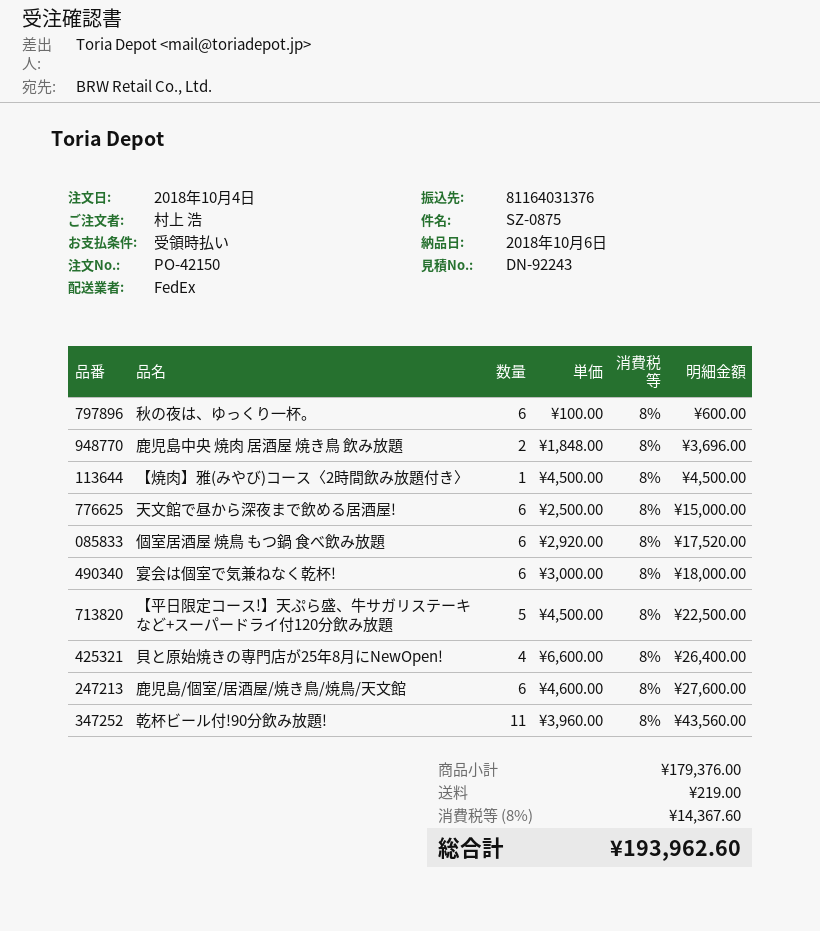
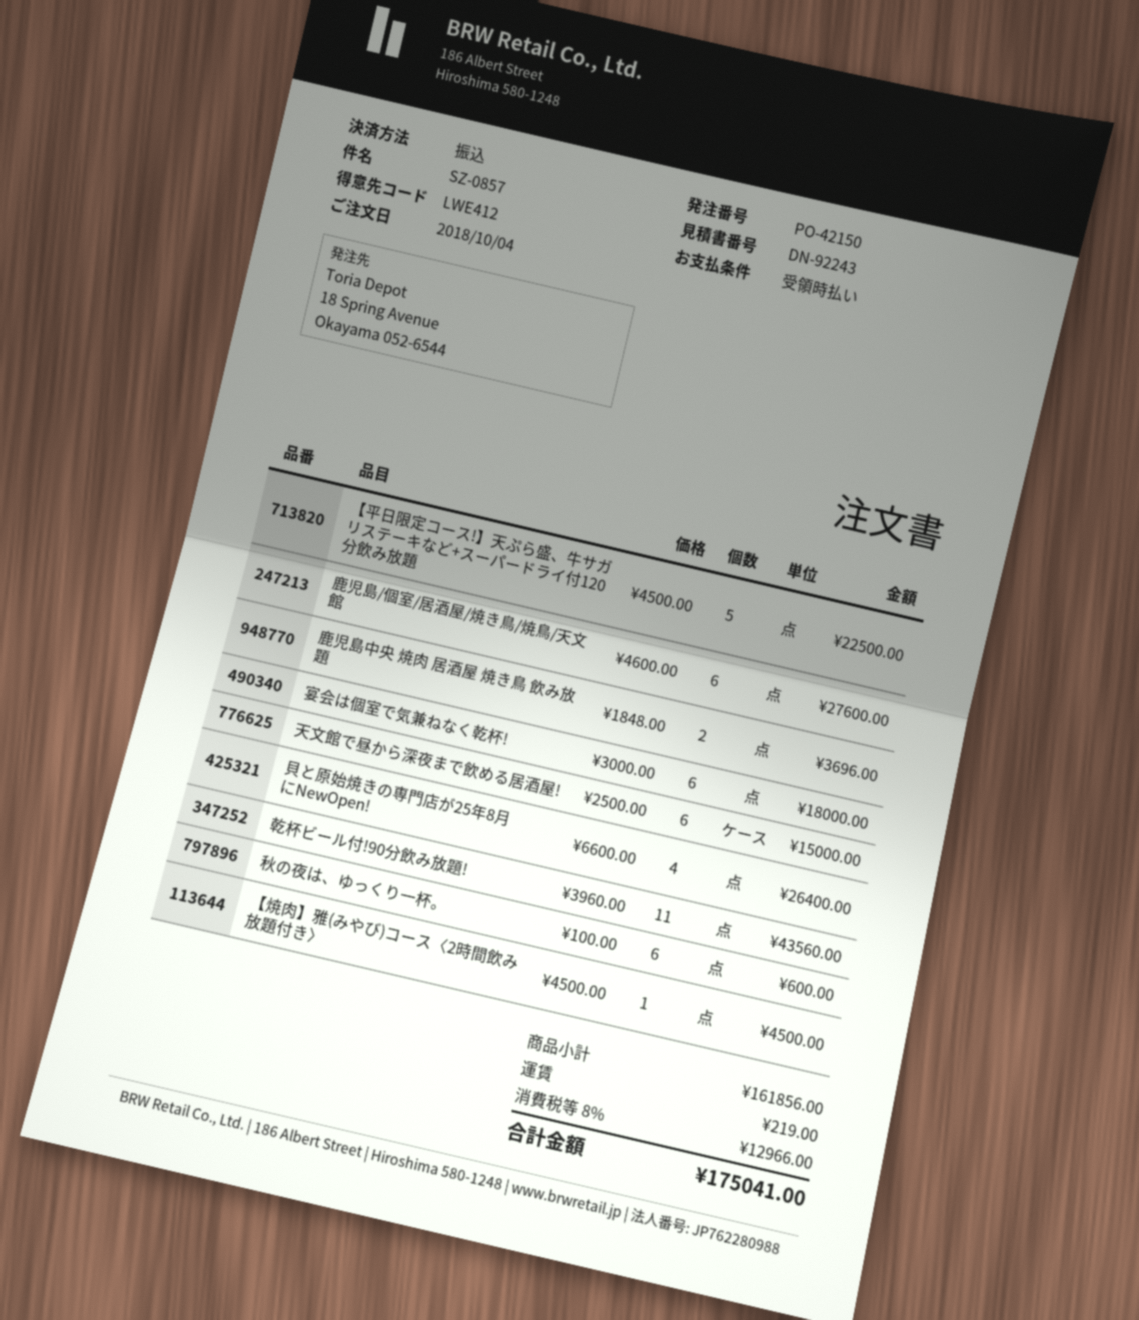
reference: SZ-0875 -> SZ-0857
個室居酒屋 焼鳥 もつ鍋 食べ飲み放題: 6 x 2920.00 = 17520.00 -> none
subtotal: 179376.00 -> 161856.00
tax: 8% = 14367.60 -> 8% = 12966.00
total: 193962.60 -> 175041.00

